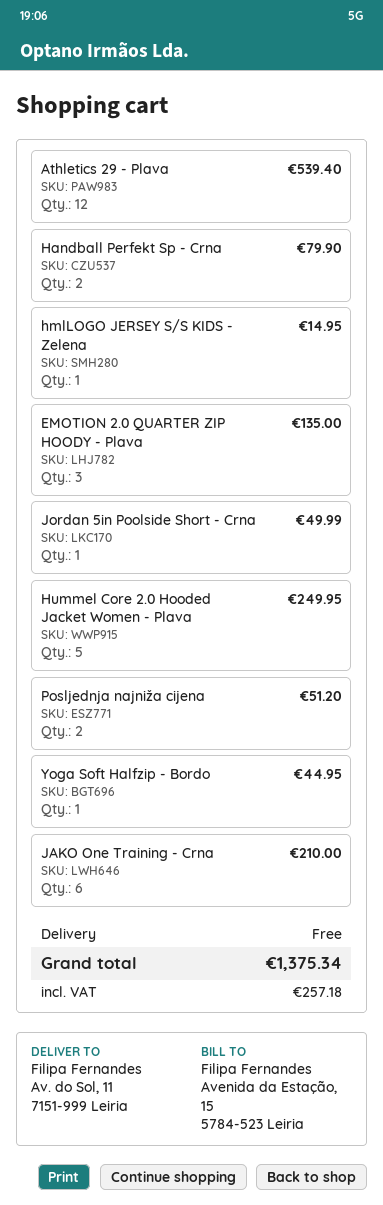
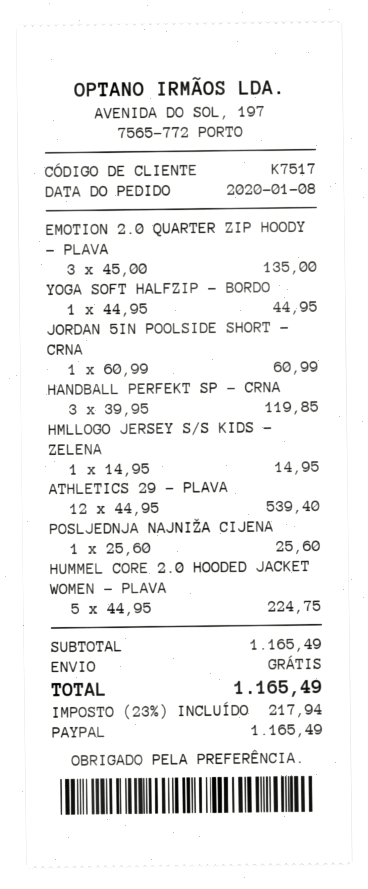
Handball Perfekt Sp - Crna: 2 for 79.90 -> 3 for 119.85
Jordan 5in Poolside Short - Crna: 1 for 49.99 -> 1 for 60.99
Hummel Core 2.0 Hooded Jacket Women - Plava: 5 for 249.95 -> 5 for 224.75
Posljednja najniža cijena: 2 for 51.20 -> 1 for 25.60
JAKO One Training - Crna: 6 for 210.00 -> none
tax: 257.18 -> 217.94
total: 1375.34 -> 1165.49

